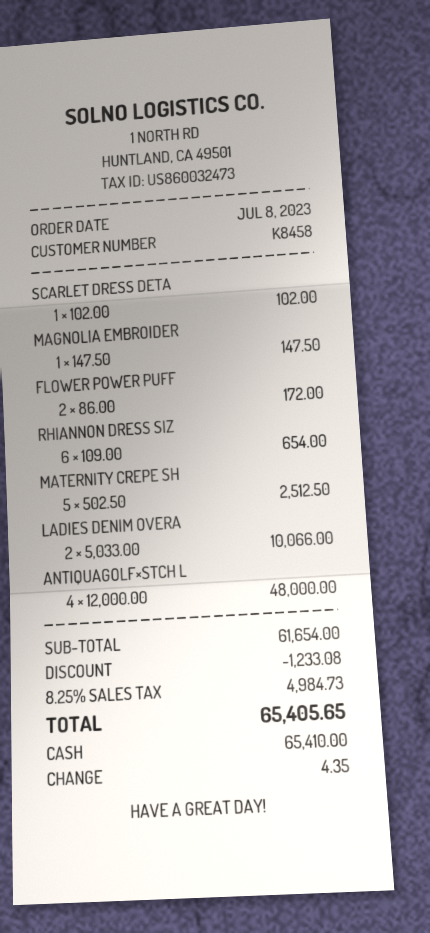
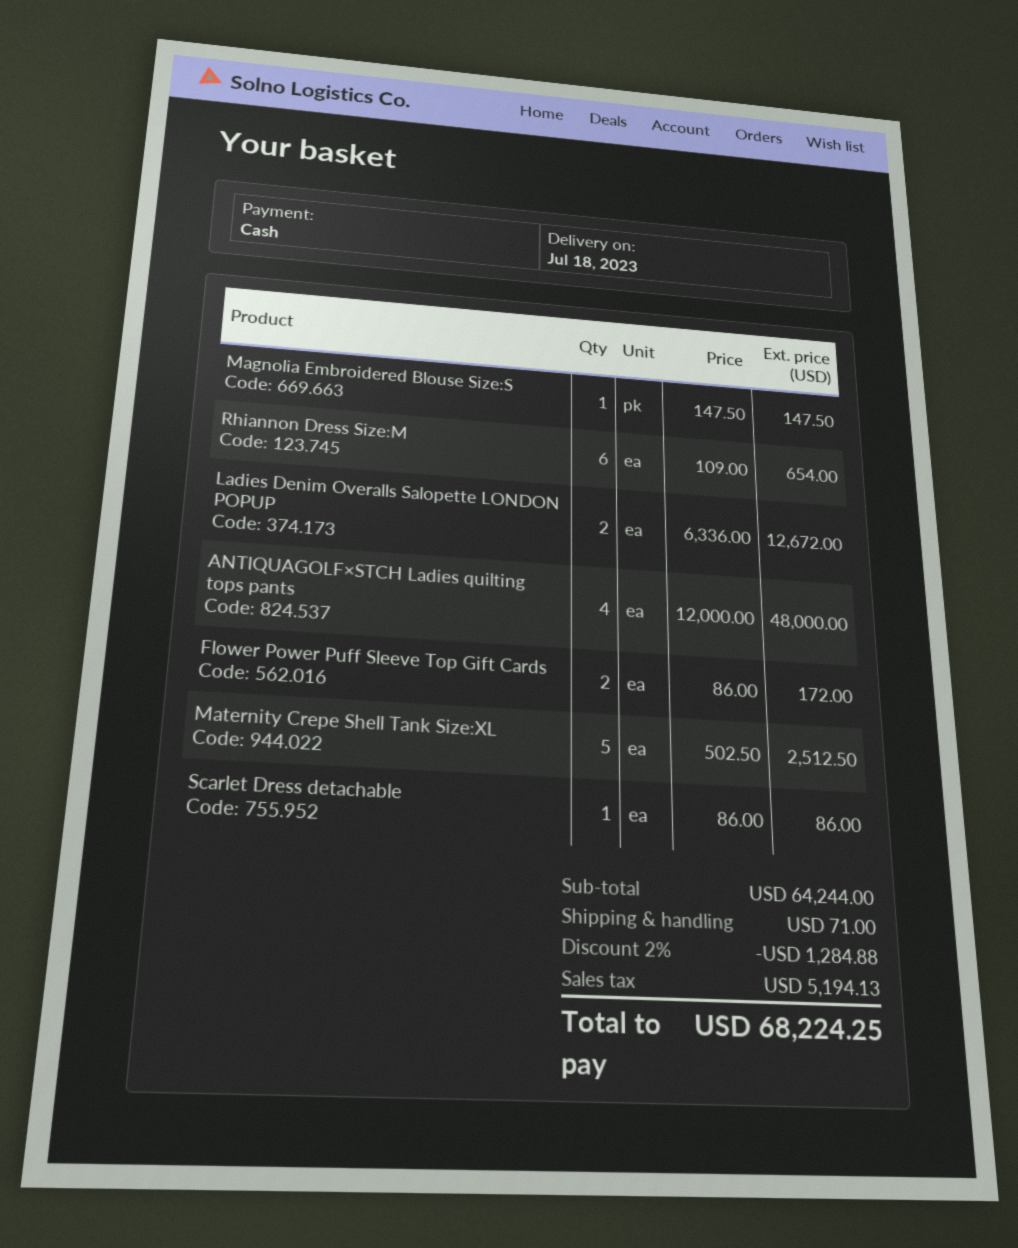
SCARLET DRESS DETA: 1 x 102.00 = 102.00 -> 1 x 86.00 = 86.00
LADIES DENIM OVERA: 2 x 5033.00 = 10066.00 -> 2 x 6336.00 = 12672.00
subtotal: 61654.00 -> 64244.00
discount: 1233.08 -> 1284.88
shipping: none -> 71.00
tax: 4984.73 -> 5194.13
total: 65405.65 -> 68224.25

